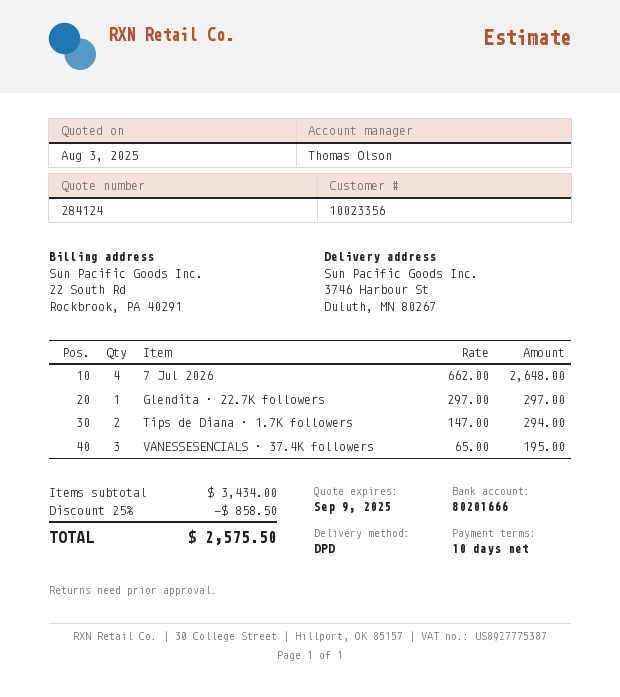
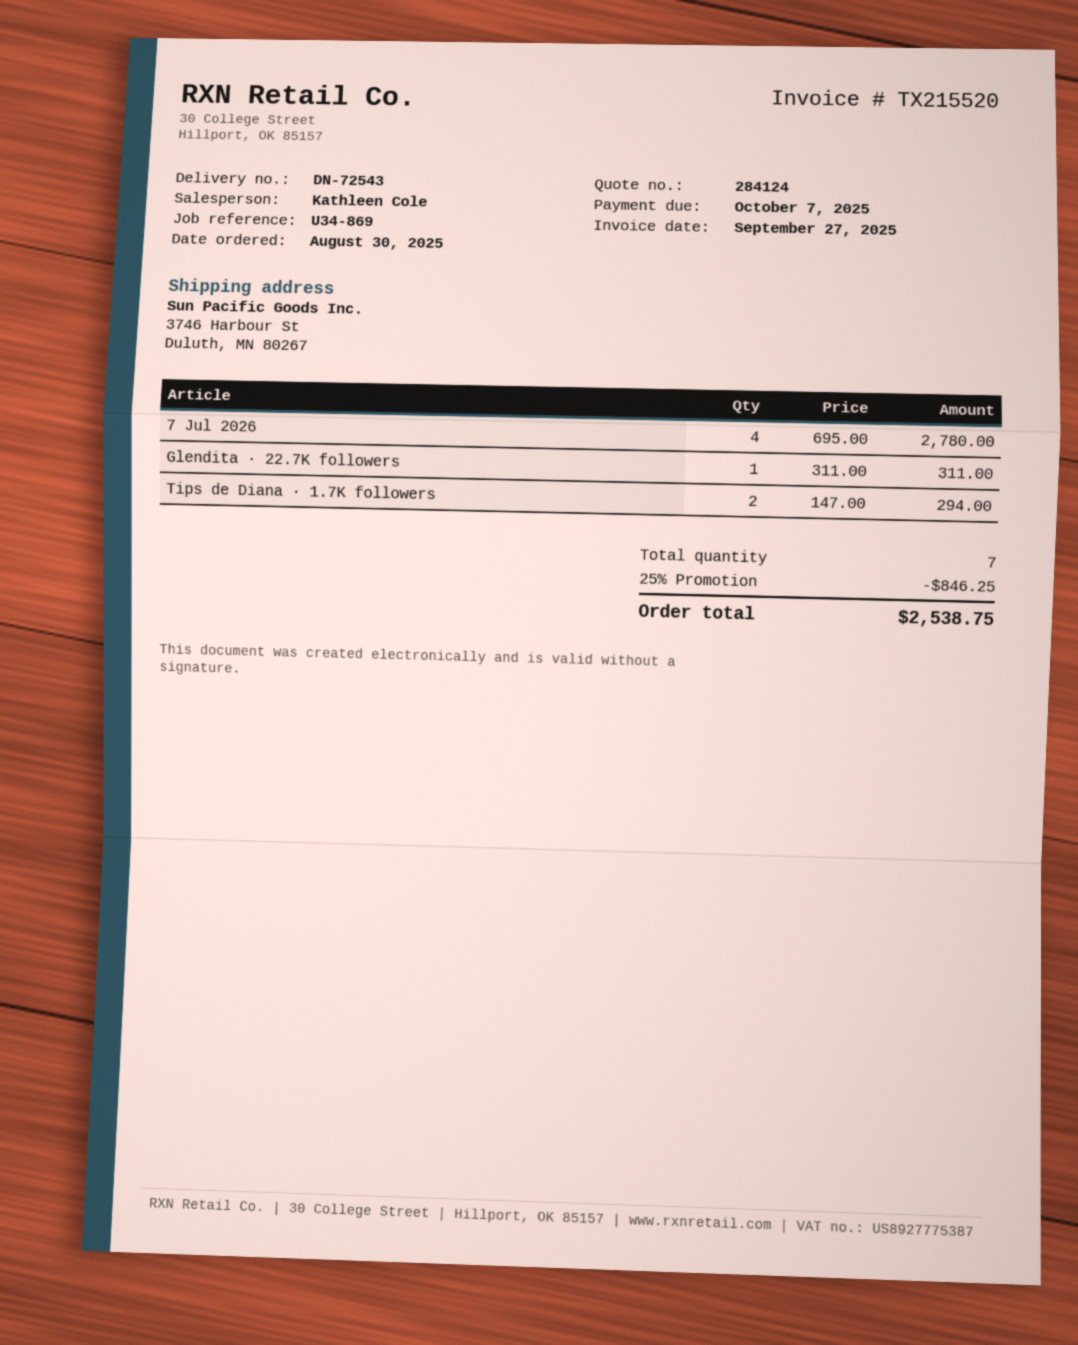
sales rep: Thomas Olson -> Kathleen Cole
7 Jul 2026: 4 x 662.00 = 2648.00 -> 4 x 695.00 = 2780.00
Glendita · 22.7K followers: 1 x 297.00 = 297.00 -> 1 x 311.00 = 311.00
VANESSESENCIALS · 37.4K followers: 3 x 65.00 = 195.00 -> none
discount: 25% = 858.50 -> 25% = 846.25
total: 2575.50 -> 2538.75

